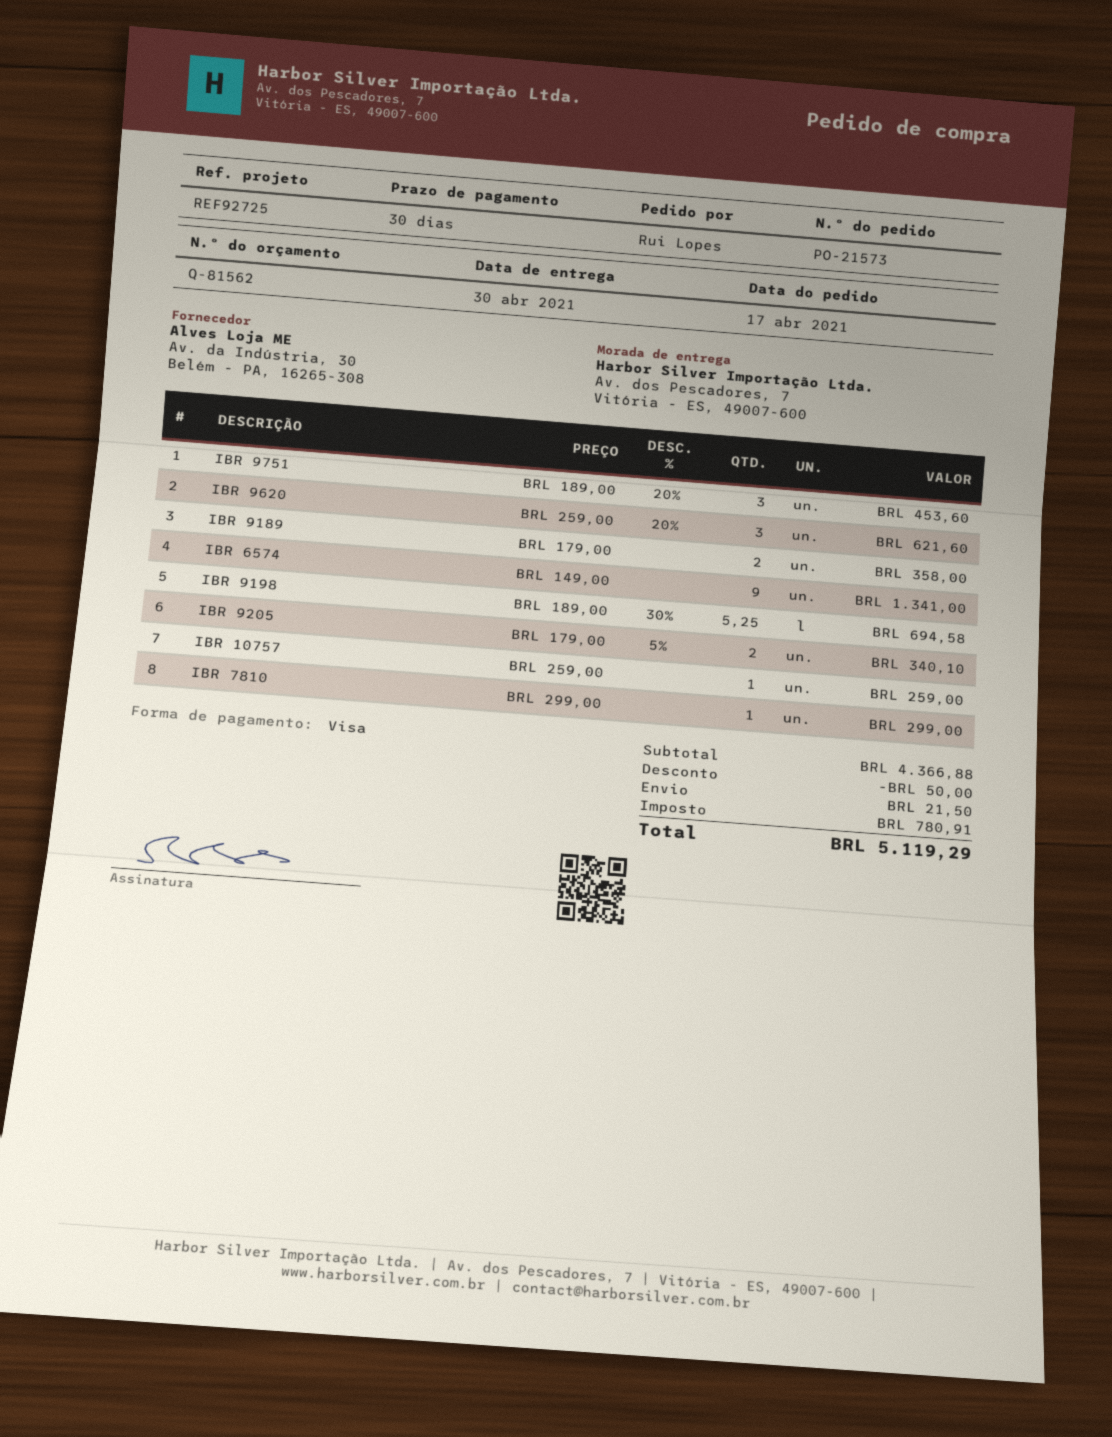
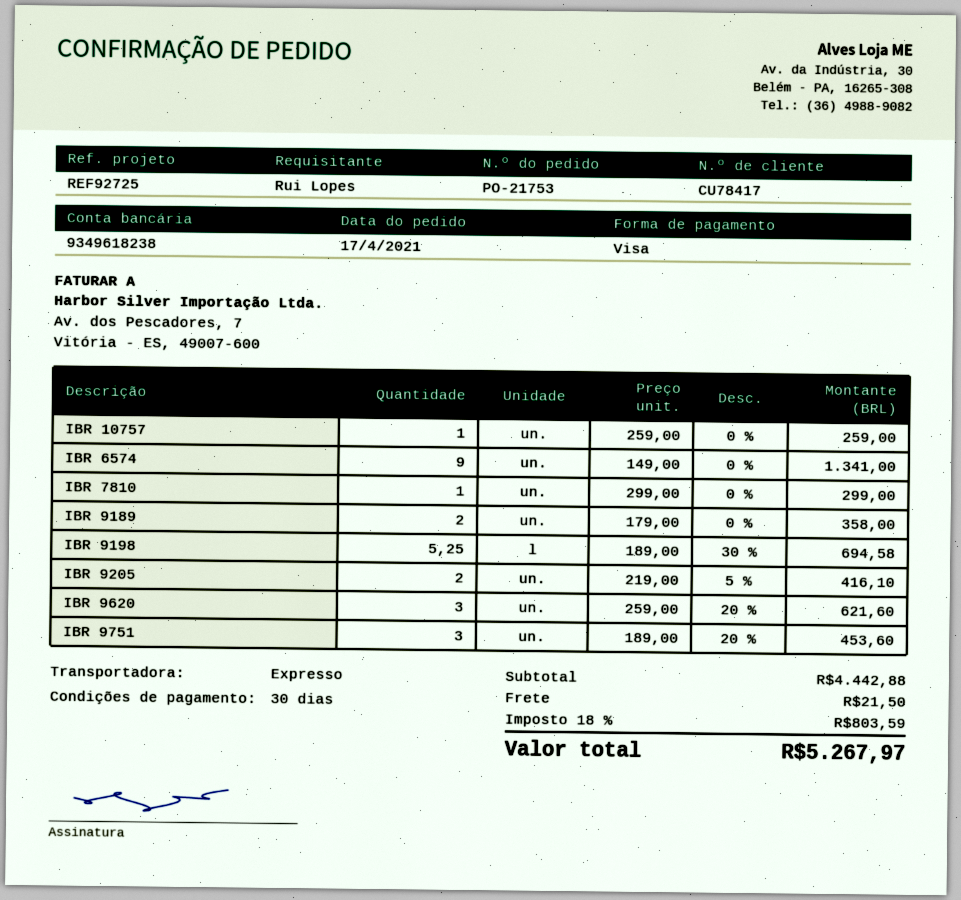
order number: PO-21573 -> PO-21753
IBR 9205: 2 x 179.00 - 5% = 340.10 -> 2 x 219.00 - 5% = 416.10
subtotal: 4366.88 -> 4442.88
discount: 50.00 -> none
tax: 780.91 -> 803.59
total: 5119.29 -> 5267.97

